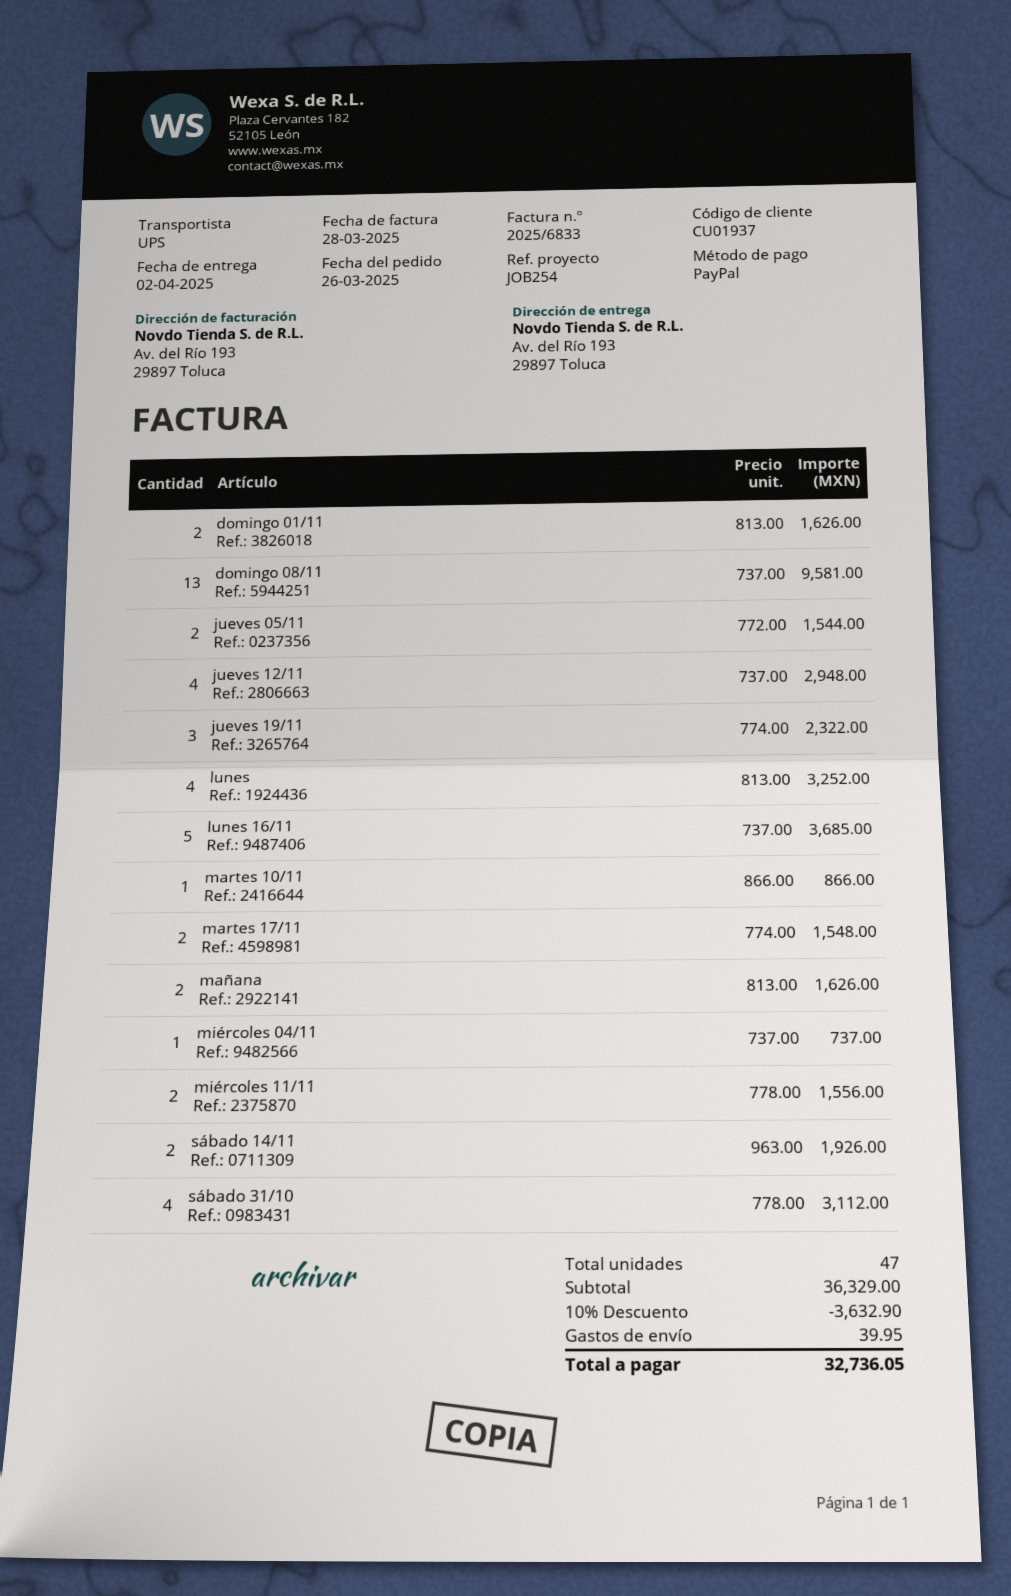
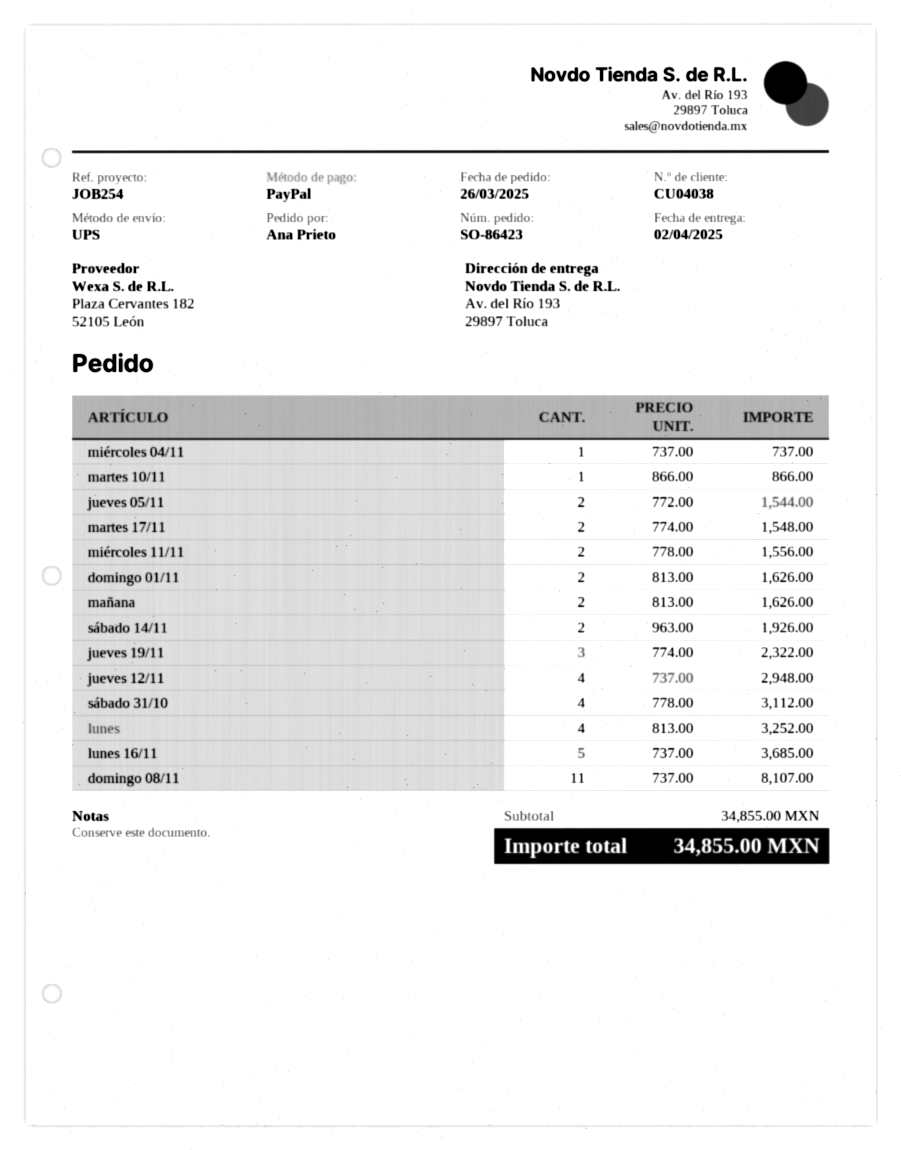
customer number: CU01937 -> CU04038
domingo 08/11: 13 x 737.00 = 9581.00 -> 11 x 737.00 = 8107.00
subtotal: 36329.00 -> 34855.00
discount: 10% = 3632.90 -> none
shipping: 39.95 -> none
total: 32736.05 -> 34855.00

